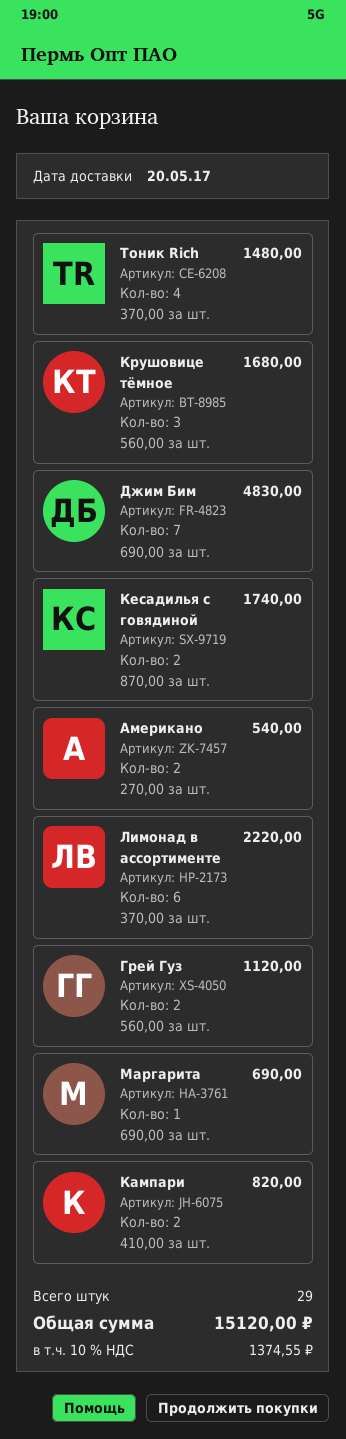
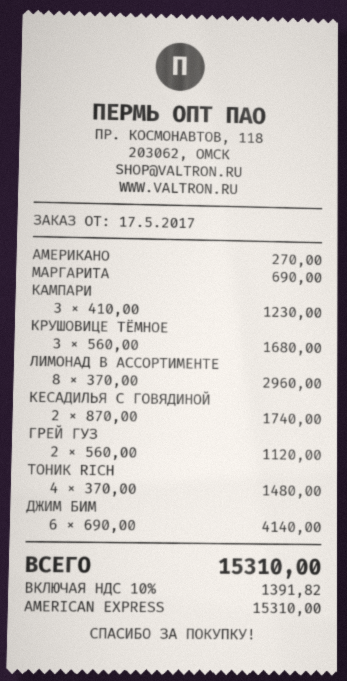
Джим Бим: 7 x 690.00 = 4830.00 -> 6 x 690.00 = 4140.00
Американо: 2 x 270.00 = 540.00 -> 1 x 270.00 = 270.00
Лимонад в ассортименте: 6 x 370.00 = 2220.00 -> 8 x 370.00 = 2960.00
Кампари: 2 x 410.00 = 820.00 -> 3 x 410.00 = 1230.00
tax: 10% = 1374.55 -> 10% = 1391.82
total: 15120.00 -> 15310.00

